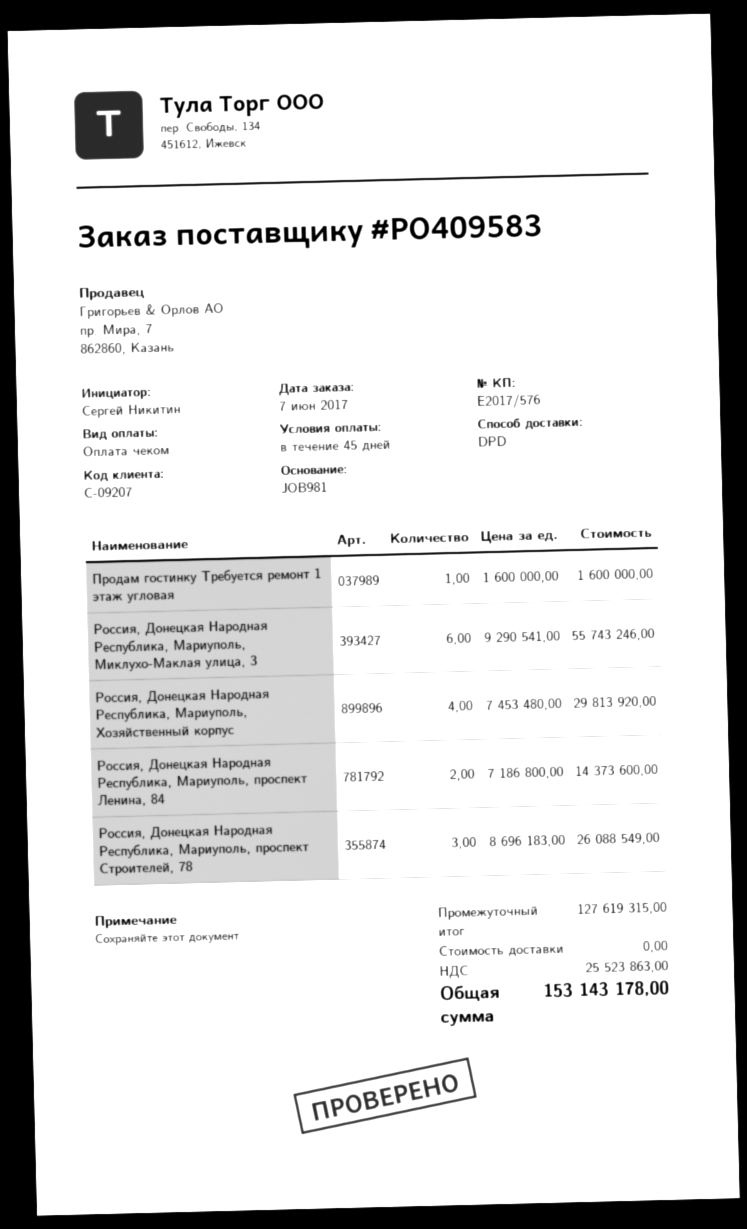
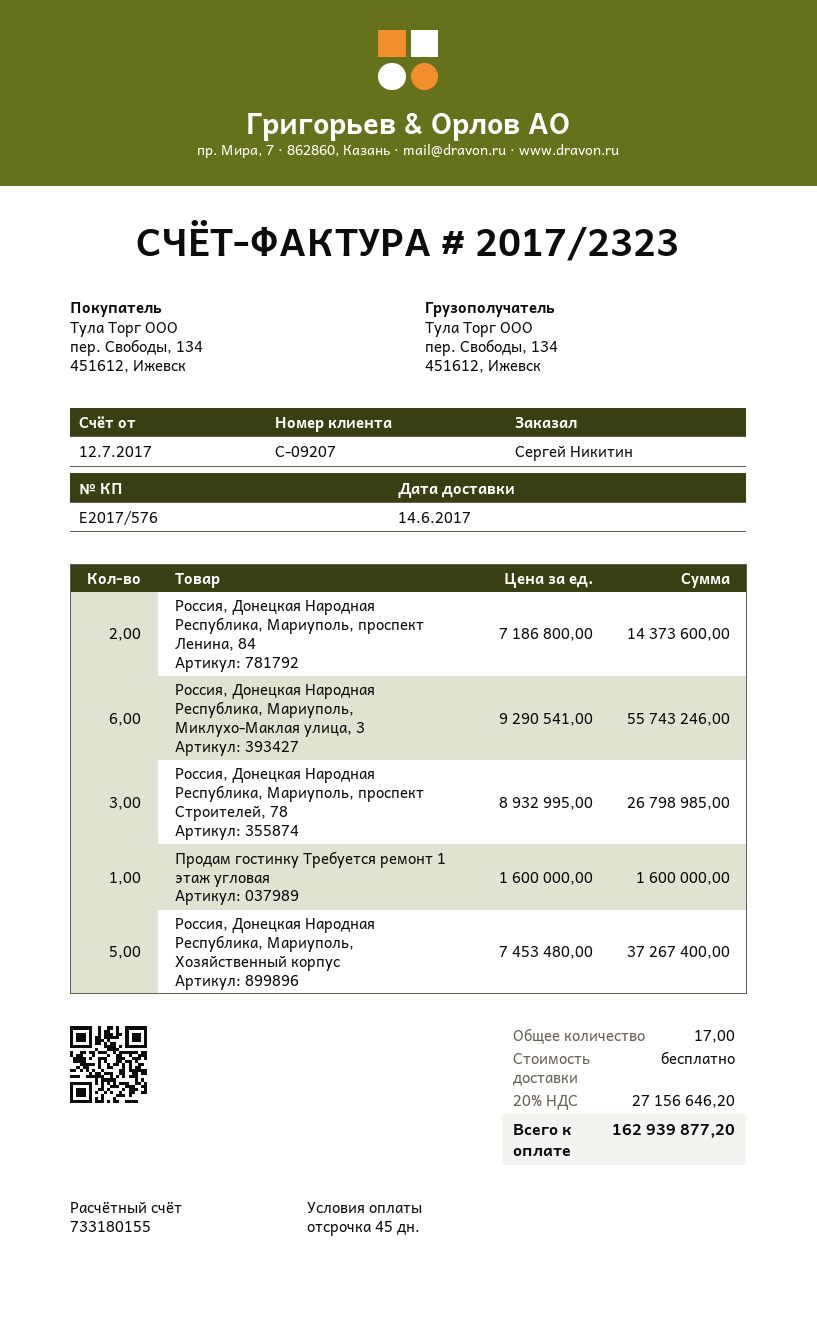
Россия, Донецкая Народная Республика, Мариуполь, Хозяйственный корпус: 4 x 7453480.00 = 29813920.00 -> 5 x 7453480.00 = 37267400.00
Россия, Донецкая Народная Республика, Мариуполь, проспект Строителей, 78: 3 x 8696183.00 = 26088549.00 -> 3 x 8932995.00 = 26798985.00
tax: 25523863.00 -> 27156646.20
total: 153143178.00 -> 162939877.20

